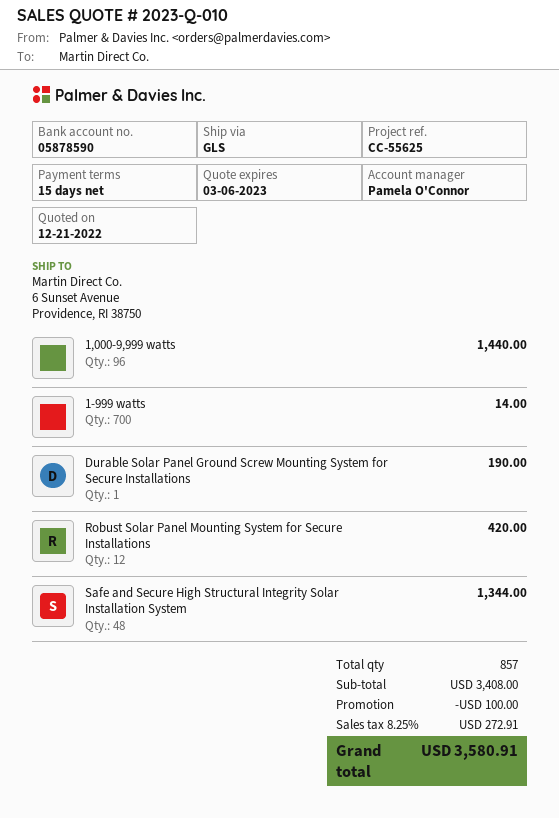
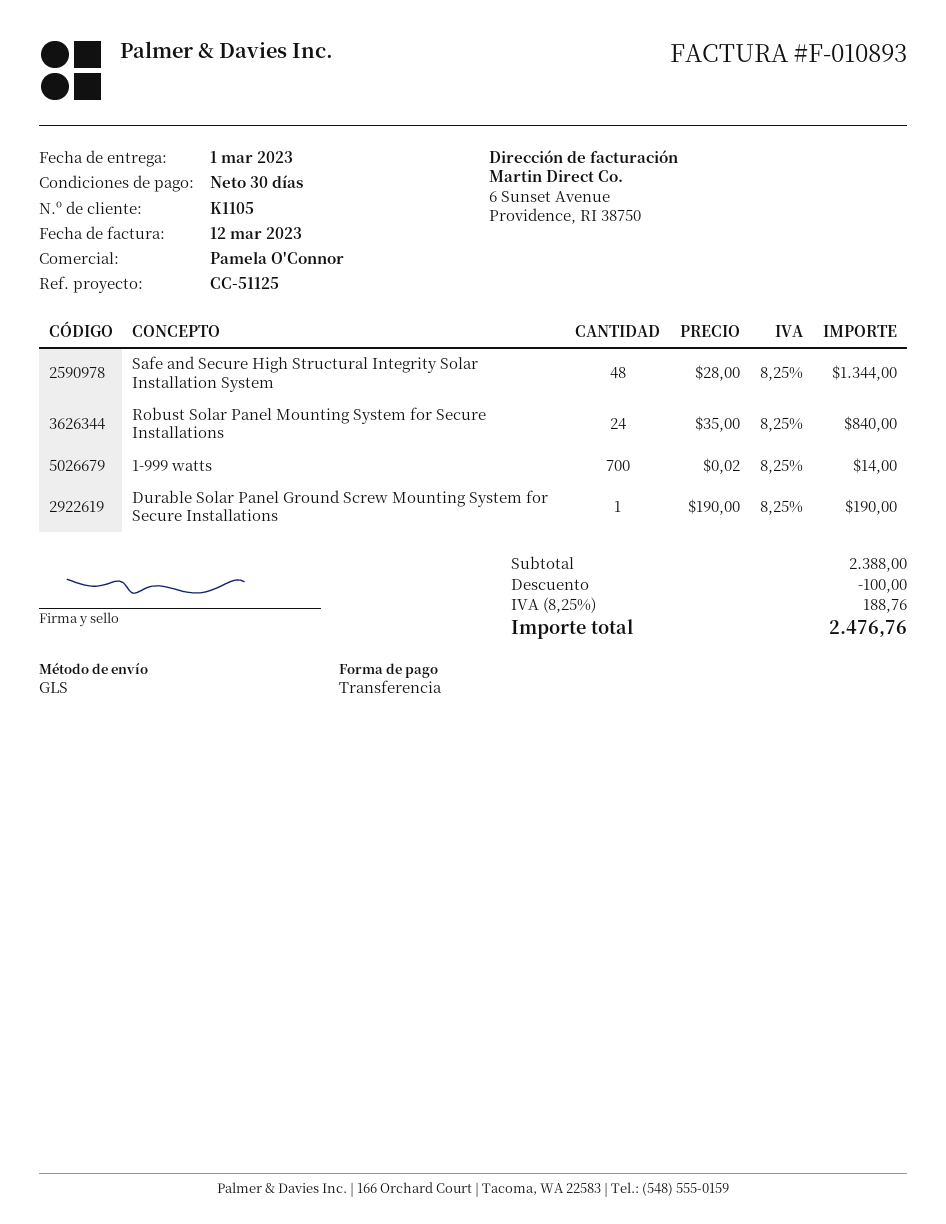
payment terms: 15 days -> 30 days
reference: CC-55625 -> CC-51125
1,000-9,999 watts: 96 for 1440.00 -> none
Robust Solar Panel Mounting System for Secure Installations: 12 for 420.00 -> 24 for 840.00
subtotal: 3408.00 -> 2388.00
tax: 8.25% = 272.91 -> 8.25% = 188.76
total: 3580.91 -> 2476.76

